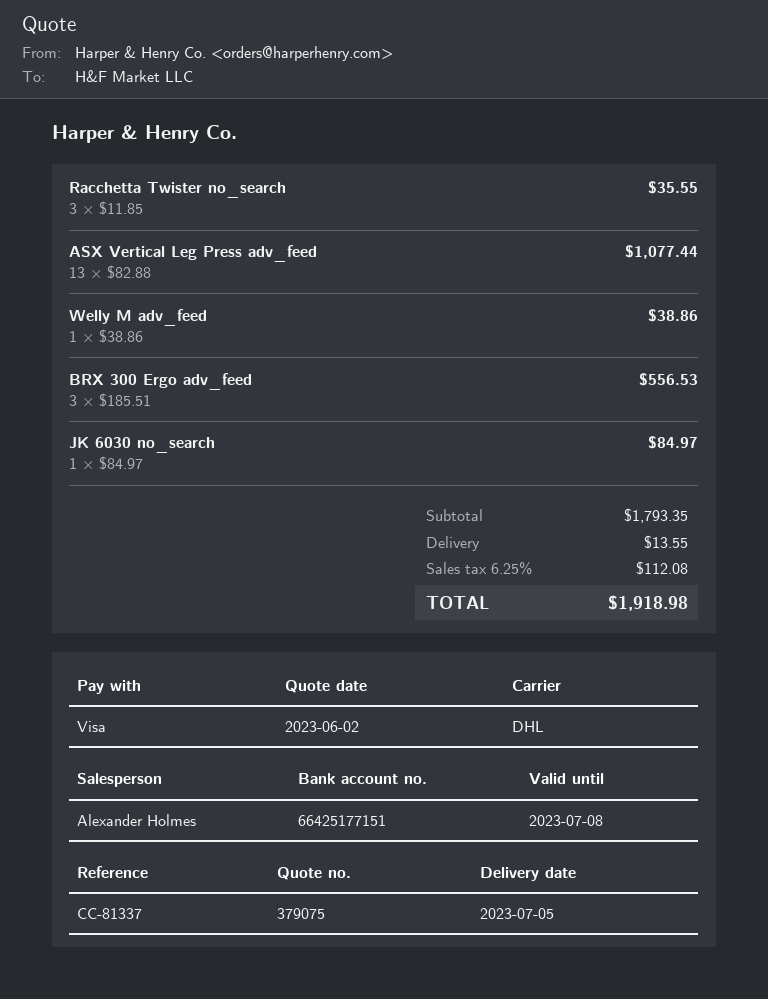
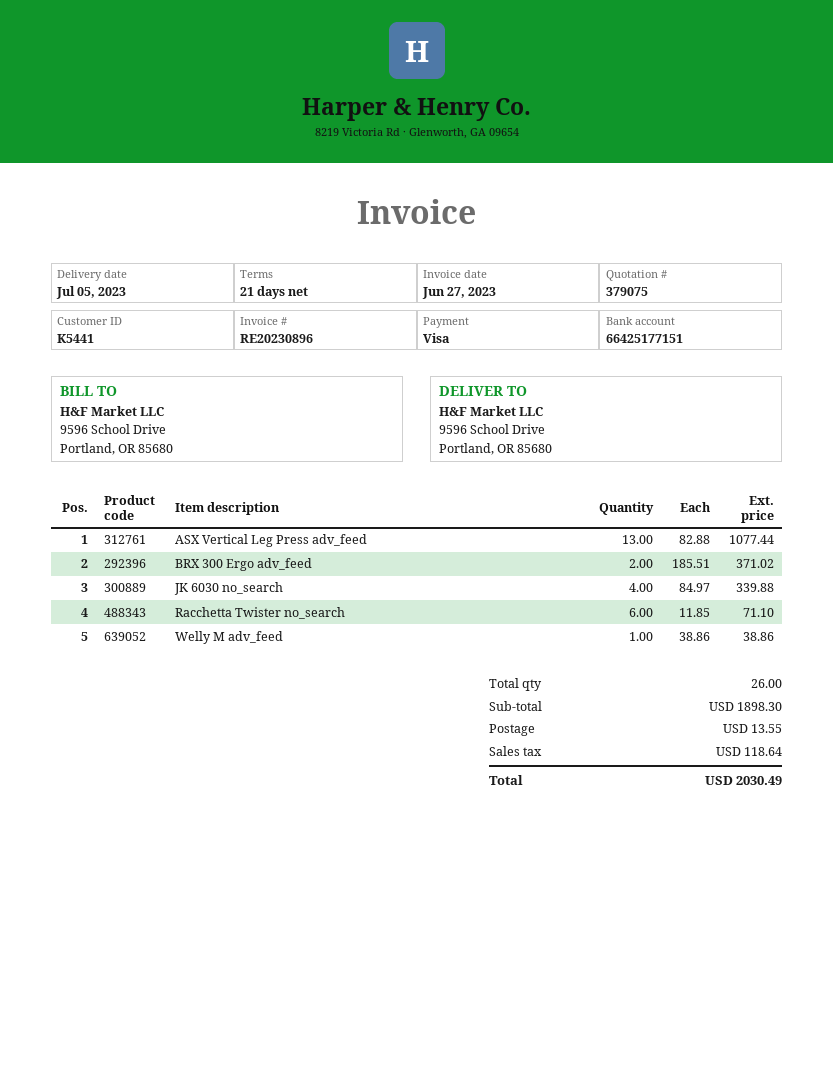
Racchetta Twister no_search: 3 x 11.85 = 35.55 -> 6 x 11.85 = 71.10
BRX 300 Ergo adv_feed: 3 x 185.51 = 556.53 -> 2 x 185.51 = 371.02
JK 6030 no_search: 1 x 84.97 = 84.97 -> 4 x 84.97 = 339.88
subtotal: 1793.35 -> 1898.30
tax: 112.08 -> 118.64
total: 1918.98 -> 2030.49

